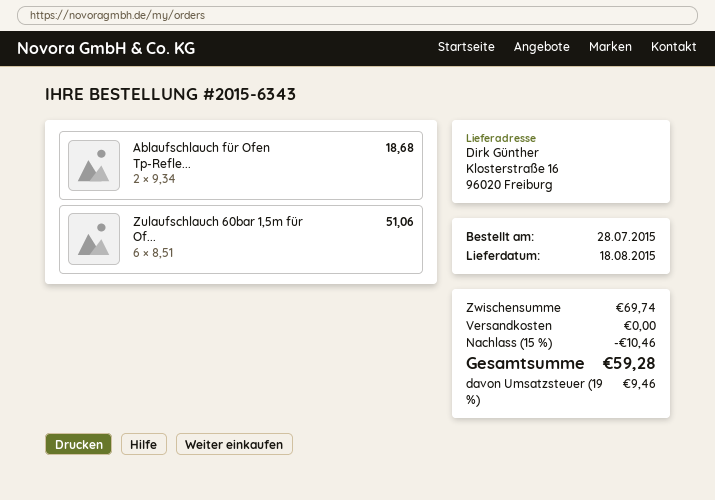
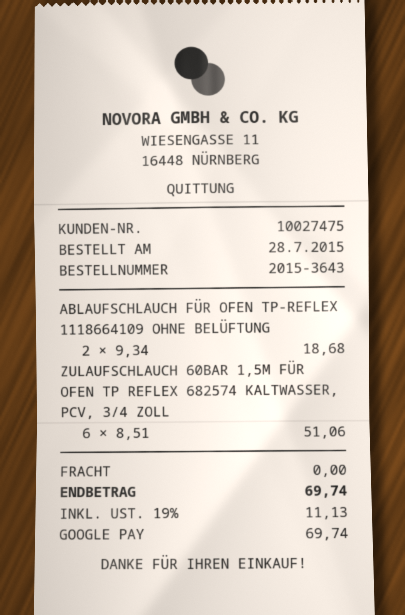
order number: 2015-6343 -> 2015-3643
discount: 15% = 10.46 -> none
tax: 19% = 9.46 -> 19% = 11.13
total: 59.28 -> 69.74

